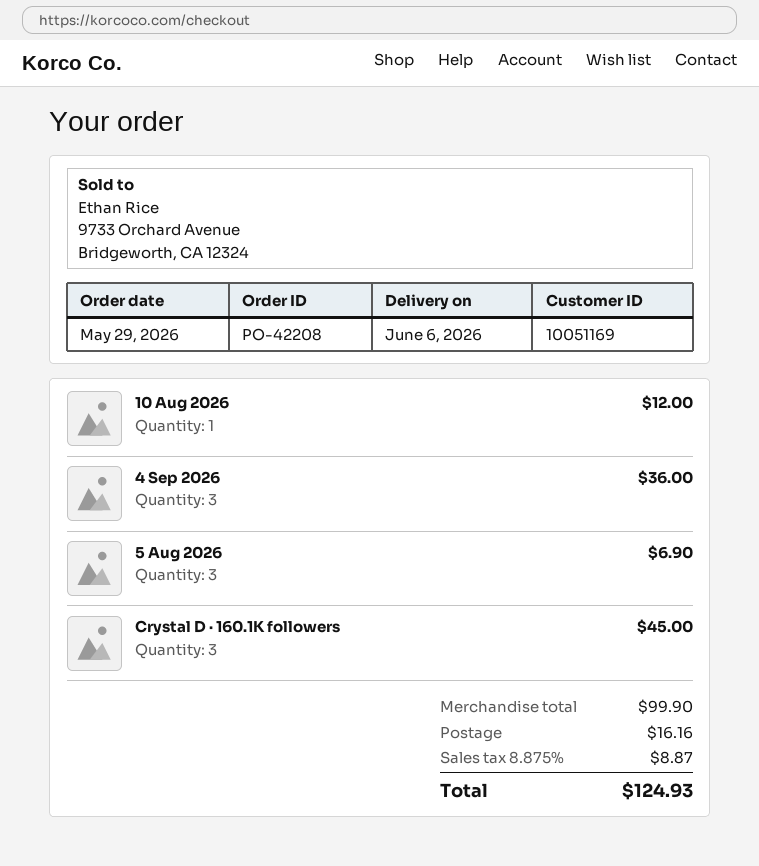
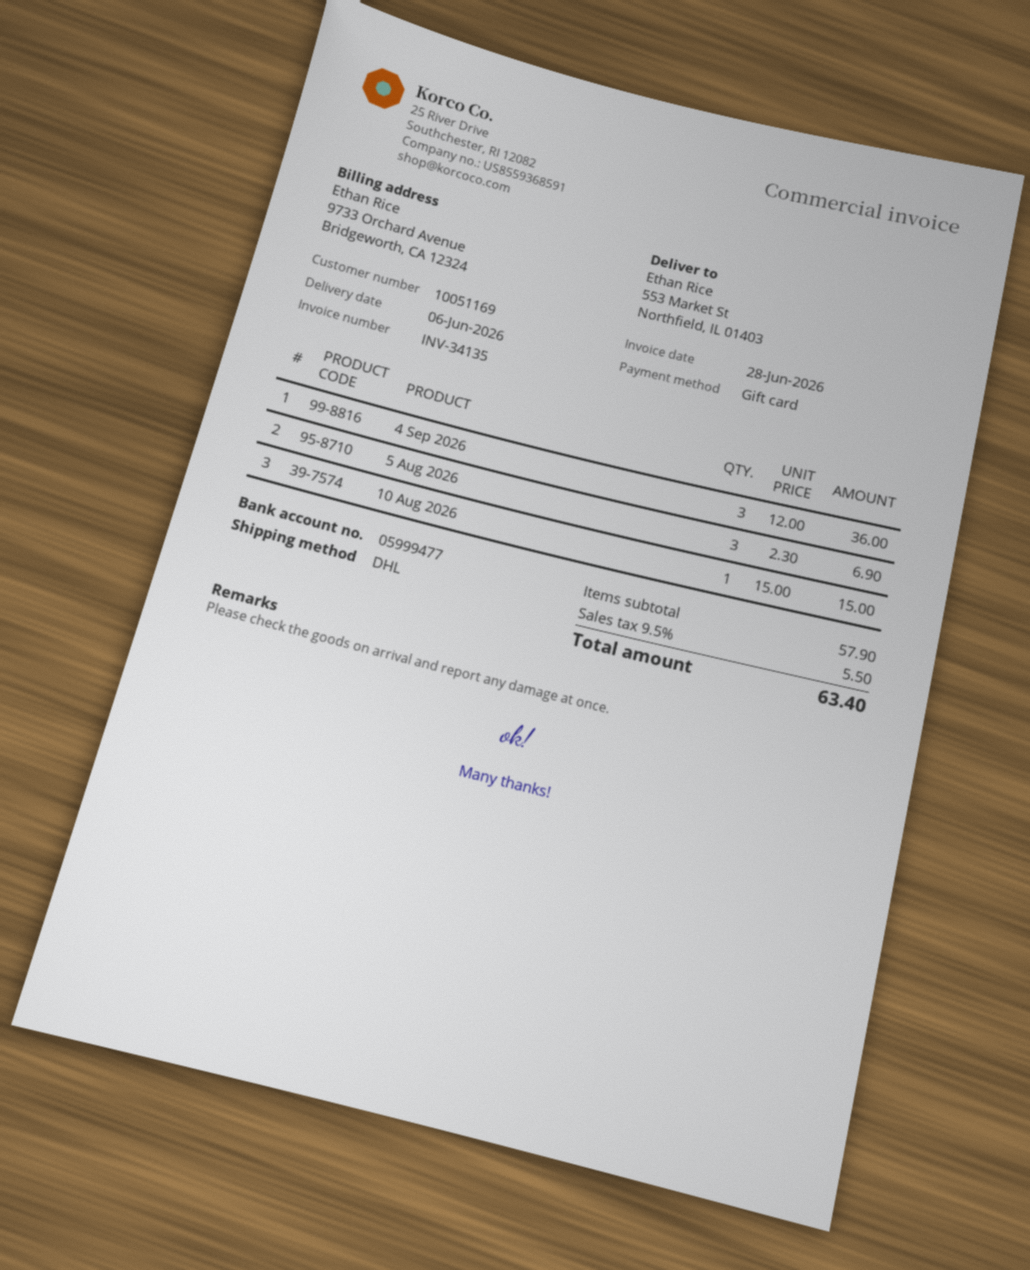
10 Aug 2026: 1 for 12.00 -> 1 for 15.00
Crystal D · 160.1K followers: 3 for 45.00 -> none
subtotal: 99.90 -> 57.90
shipping: 16.16 -> none
tax: 8.875% = 8.87 -> 9.5% = 5.50
total: 124.93 -> 63.40

